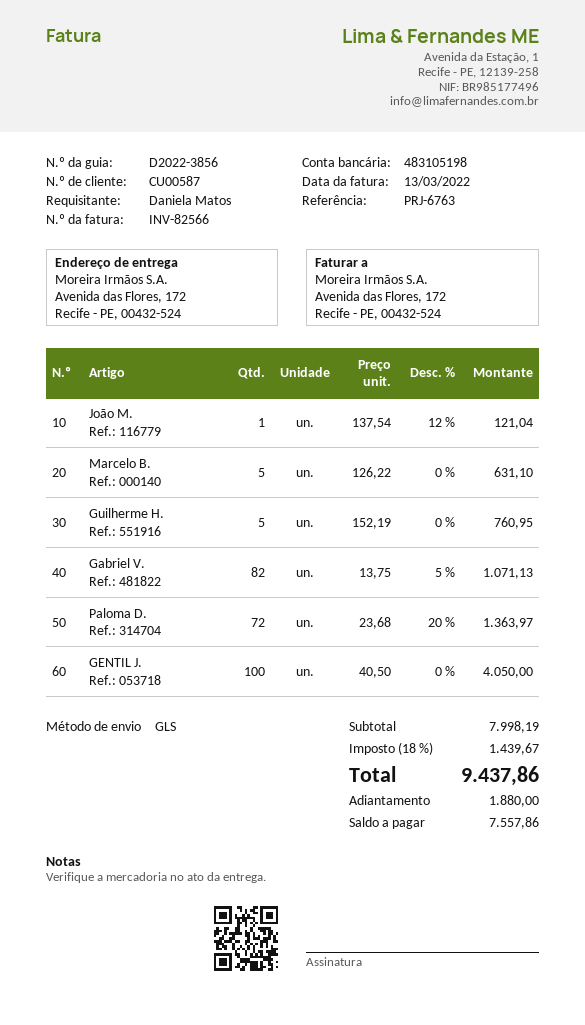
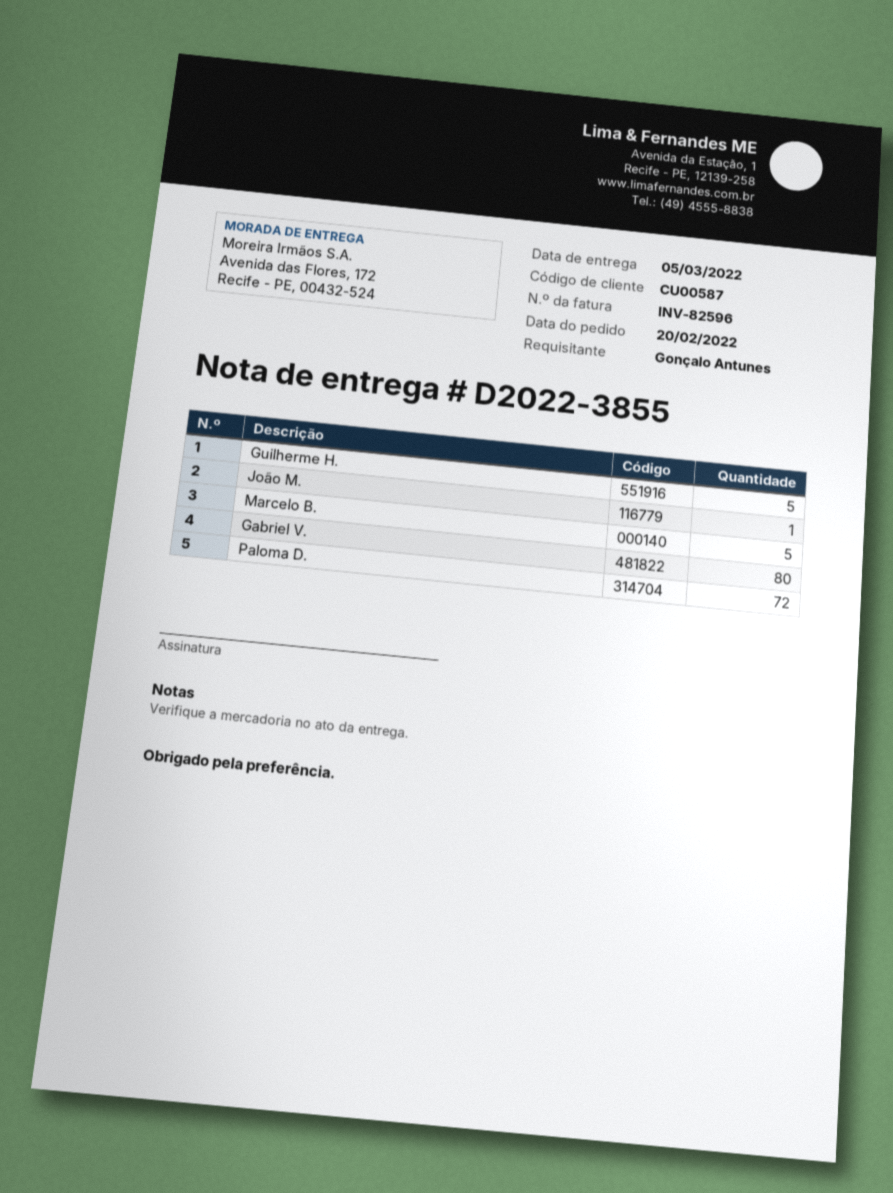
delivery note number: D2022-3856 -> D2022-3855
invoice number: INV-82566 -> INV-82596
ordered by: Daniela Matos -> Gonçalo Antunes
Gabriel V.: 82 -> 80
GENTIL J.: 100 -> none

